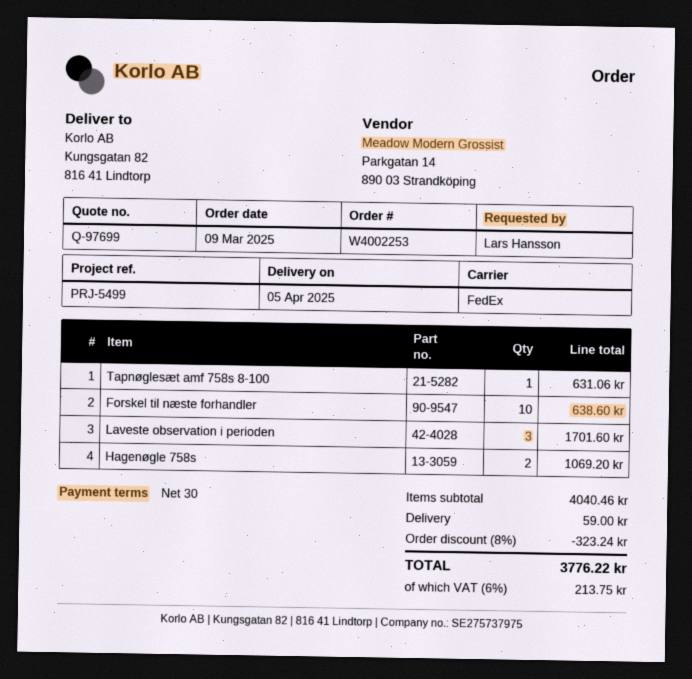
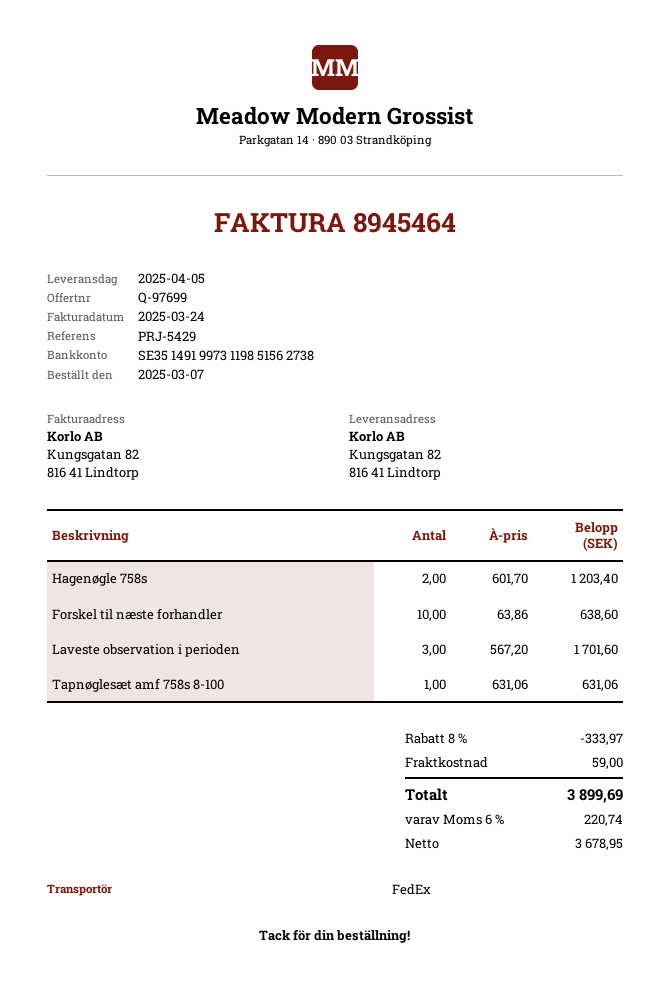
order date: 2025-03-09 -> 2025-03-07
reference: PRJ-5499 -> PRJ-5429
Hagenøgle 758s: 2 for 1069.20 -> 2 for 1203.40
discount: 8% = 323.24 -> 8% = 333.97
tax: 6% = 213.75 -> 6% = 220.74
total: 3776.22 -> 3899.69

